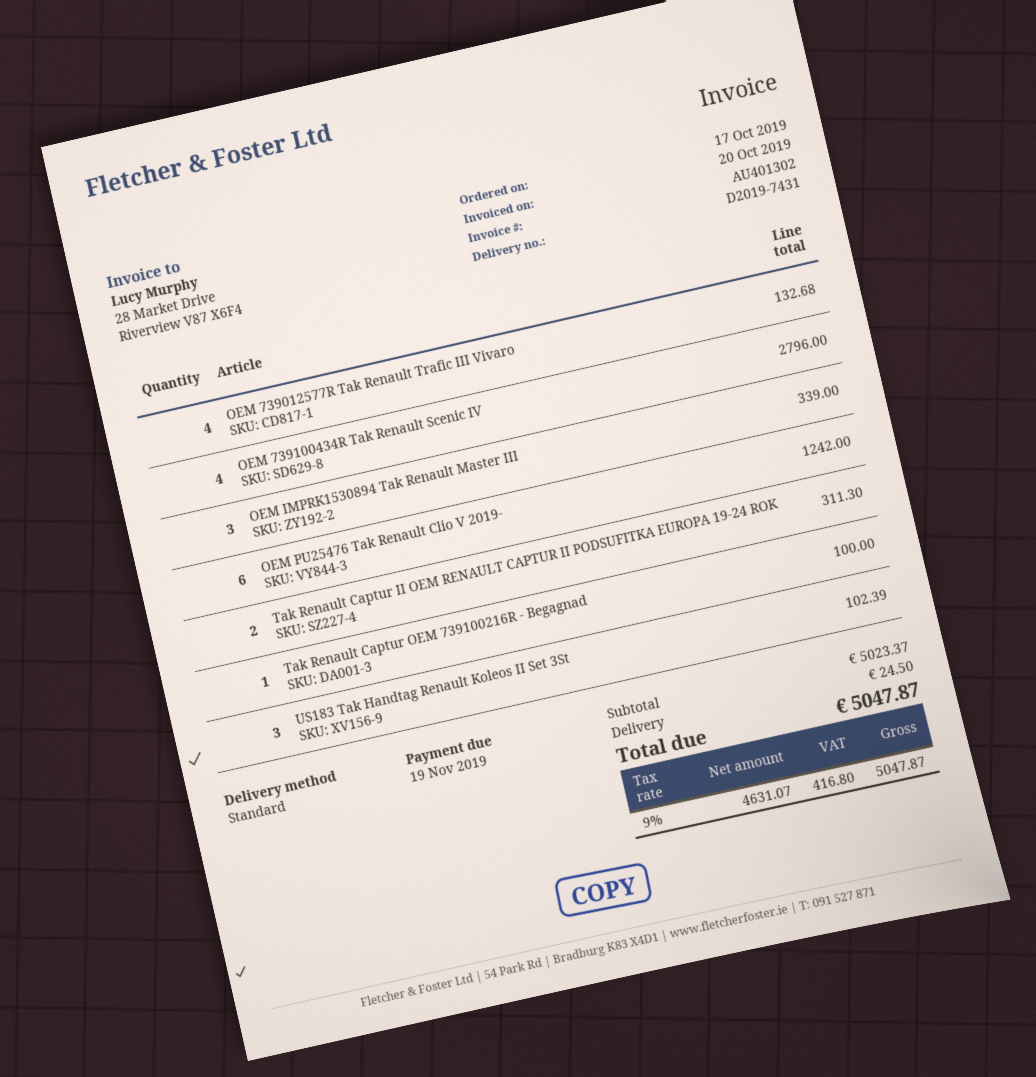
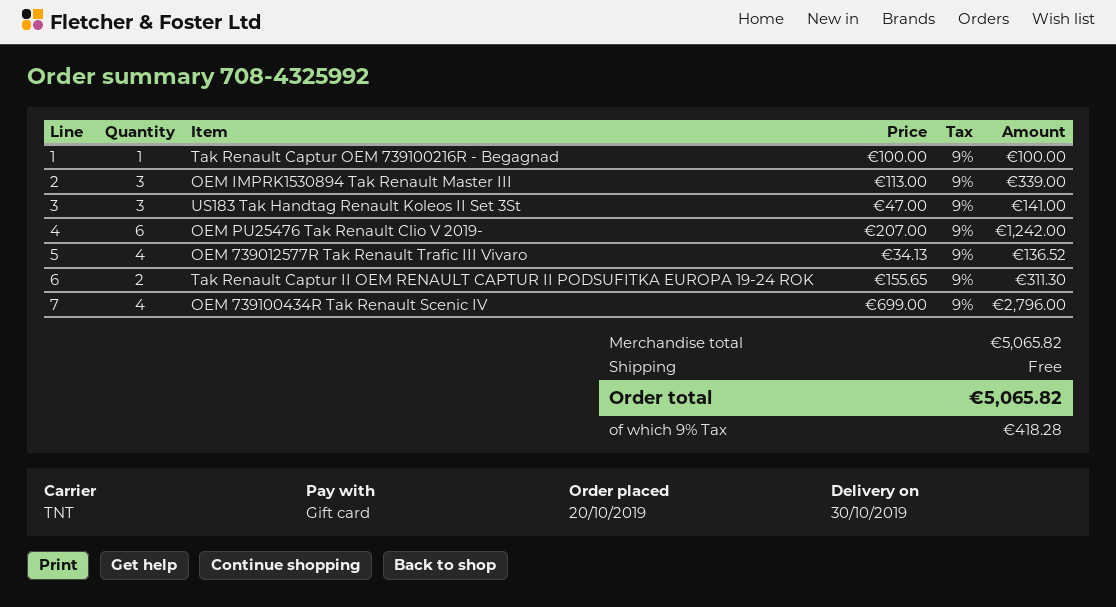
order date: 2019-10-17 -> 2019-10-20
shipping method: standard -> TNT
OEM 739012577R Tak Renault Trafic III Vivaro: 4 for 132.68 -> 4 for 136.52
US183 Tak Handtag Renault Koleos II Set 3St: 3 for 102.39 -> 3 for 141.00
subtotal: 5023.37 -> 5065.82
shipping: 24.50 -> 0.00
tax: 9% = 416.80 -> 9% = 418.28
total: 5047.87 -> 5065.82

